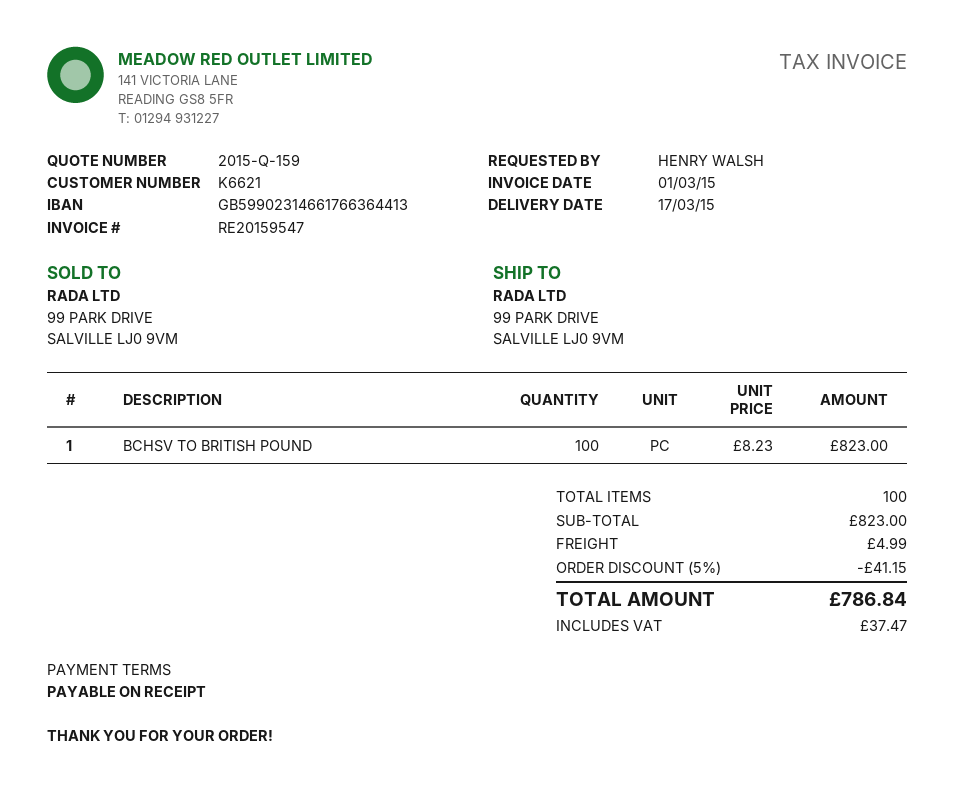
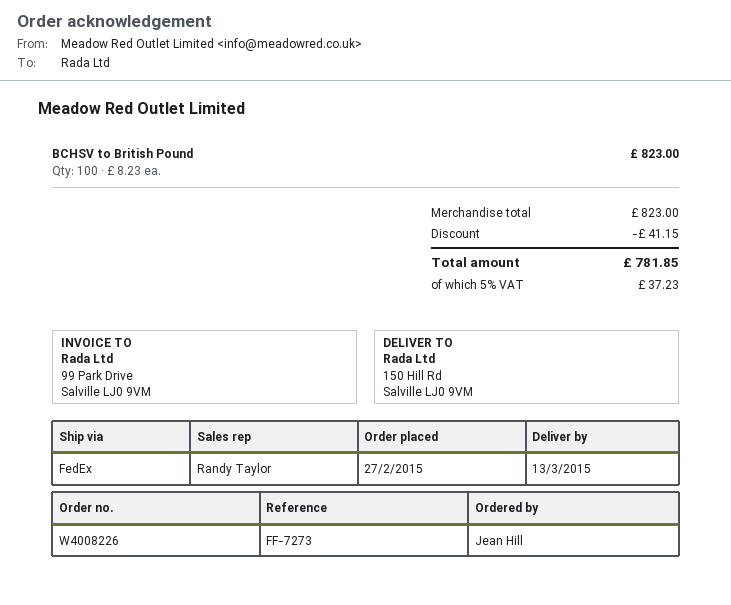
delivery date: 2015-03-17 -> 2015-03-13
ordered by: HENRY WALSH -> Jean Hill
ship to: 99 PARK DRIVE, SALVILLE LJ0 9VM -> 150 Hill Rd, Salville LJ0 9VM
shipping: 4.99 -> none
tax: 37.47 -> 37.23
total: 786.84 -> 781.85

